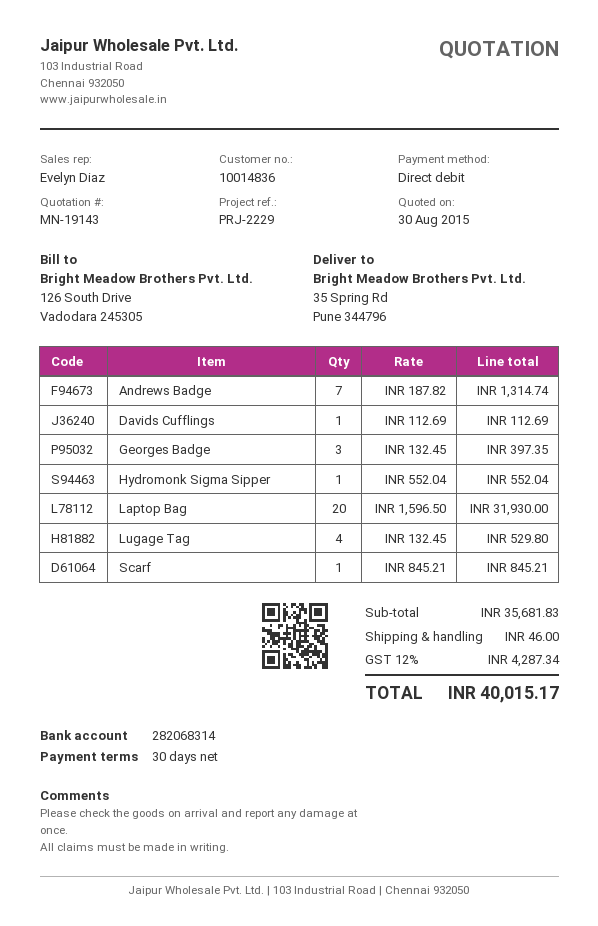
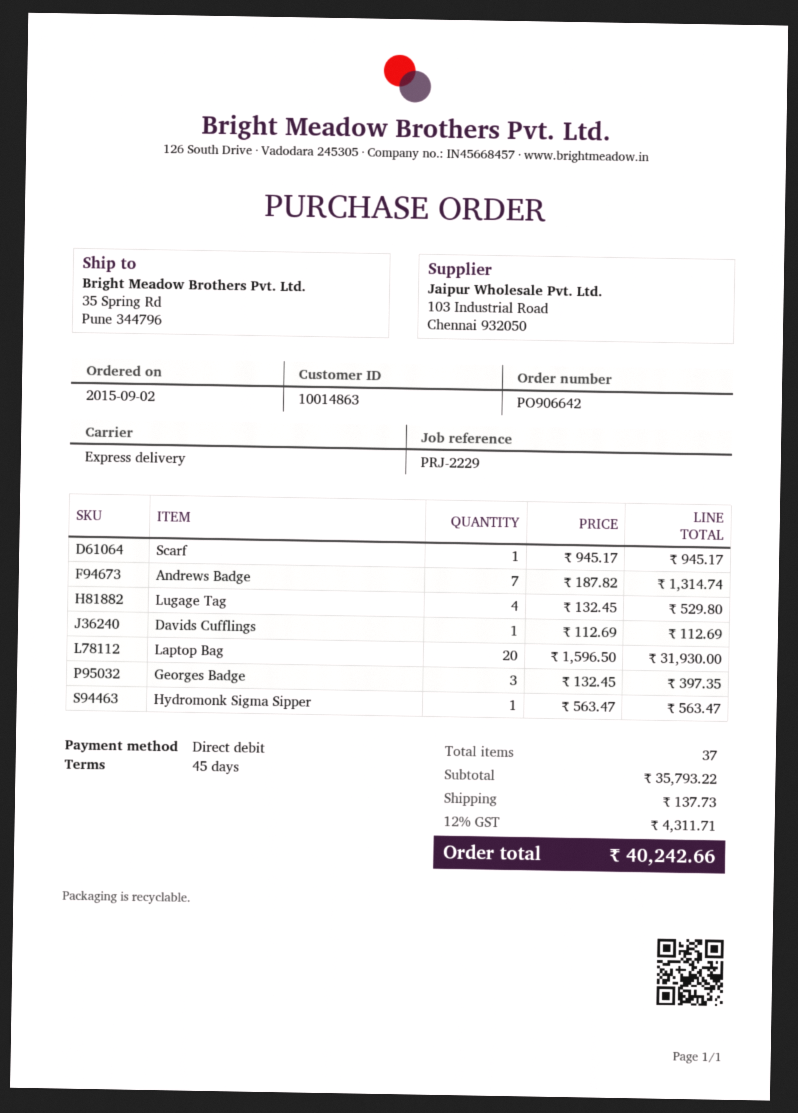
payment terms: 30 days -> 45 days
customer number: 10014836 -> 10014863
Hydromonk Sigma Sipper: 1 x 552.04 = 552.04 -> 1 x 563.47 = 563.47
Scarf: 1 x 845.21 = 845.21 -> 1 x 945.17 = 945.17
subtotal: 35681.83 -> 35793.22
shipping: 46.00 -> 137.73
tax: 12% = 4287.34 -> 12% = 4311.71
total: 40015.17 -> 40242.66

